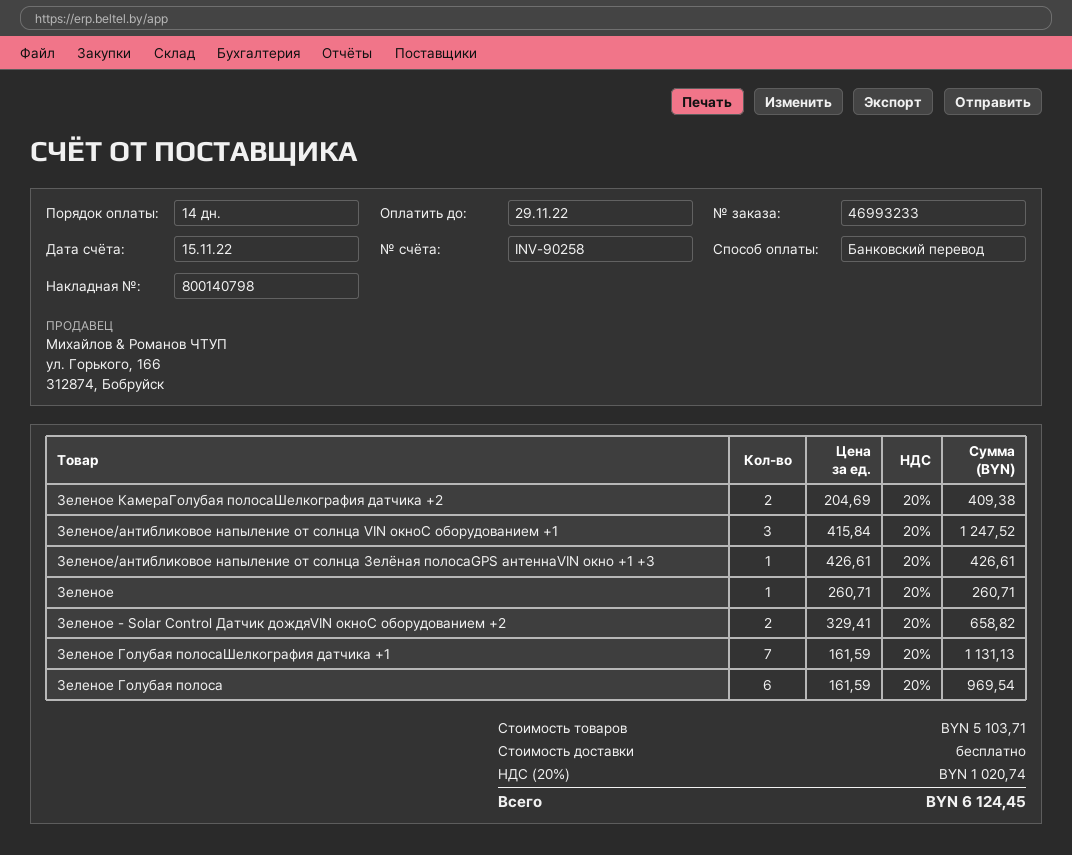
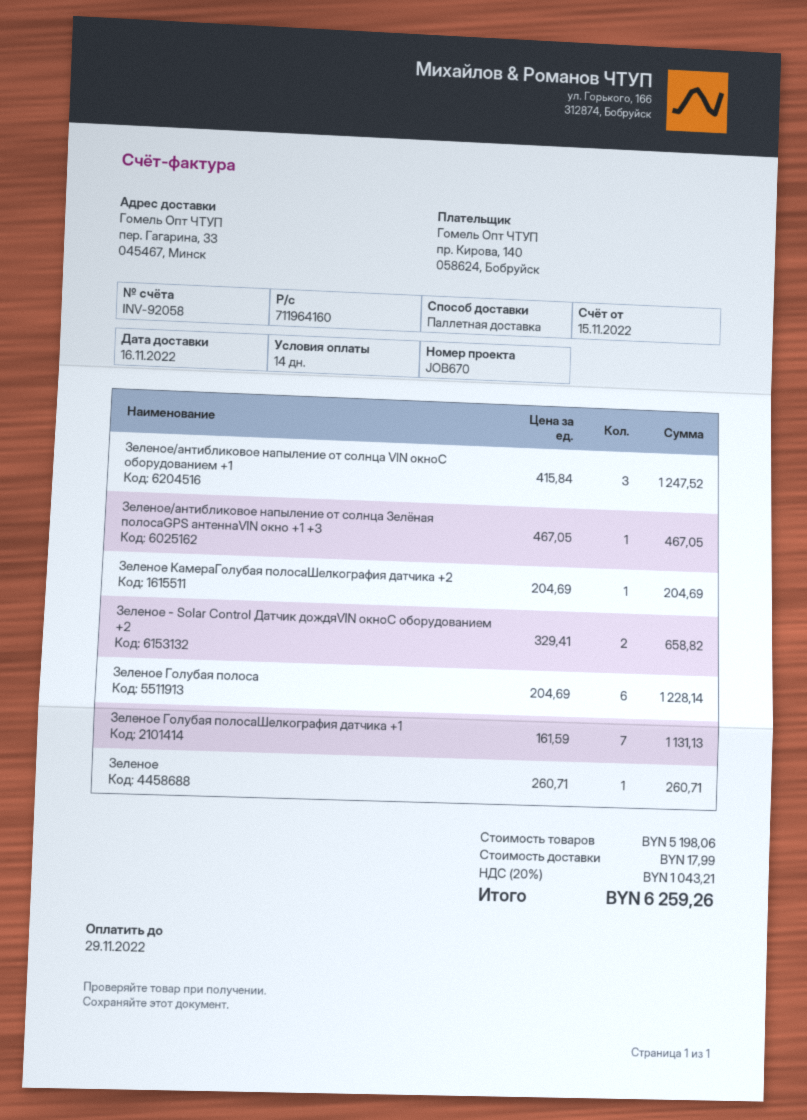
invoice number: INV-90258 -> INV-92058
Зеленое КамераГолубая полосаШелкография датчика +2: 2 x 204.69 = 409.38 -> 1 x 204.69 = 204.69
Зеленое/антибликовое напыление от солнца Зелёная полосаGPS антеннаVIN окно +1 +3: 1 x 426.61 = 426.61 -> 1 x 467.05 = 467.05
Зеленое Голубая полоса: 6 x 161.59 = 969.54 -> 6 x 204.69 = 1228.14
subtotal: 5103.71 -> 5198.06
shipping: 0.00 -> 17.99
tax: 20% = 1020.74 -> 20% = 1043.21
total: 6124.45 -> 6259.26

